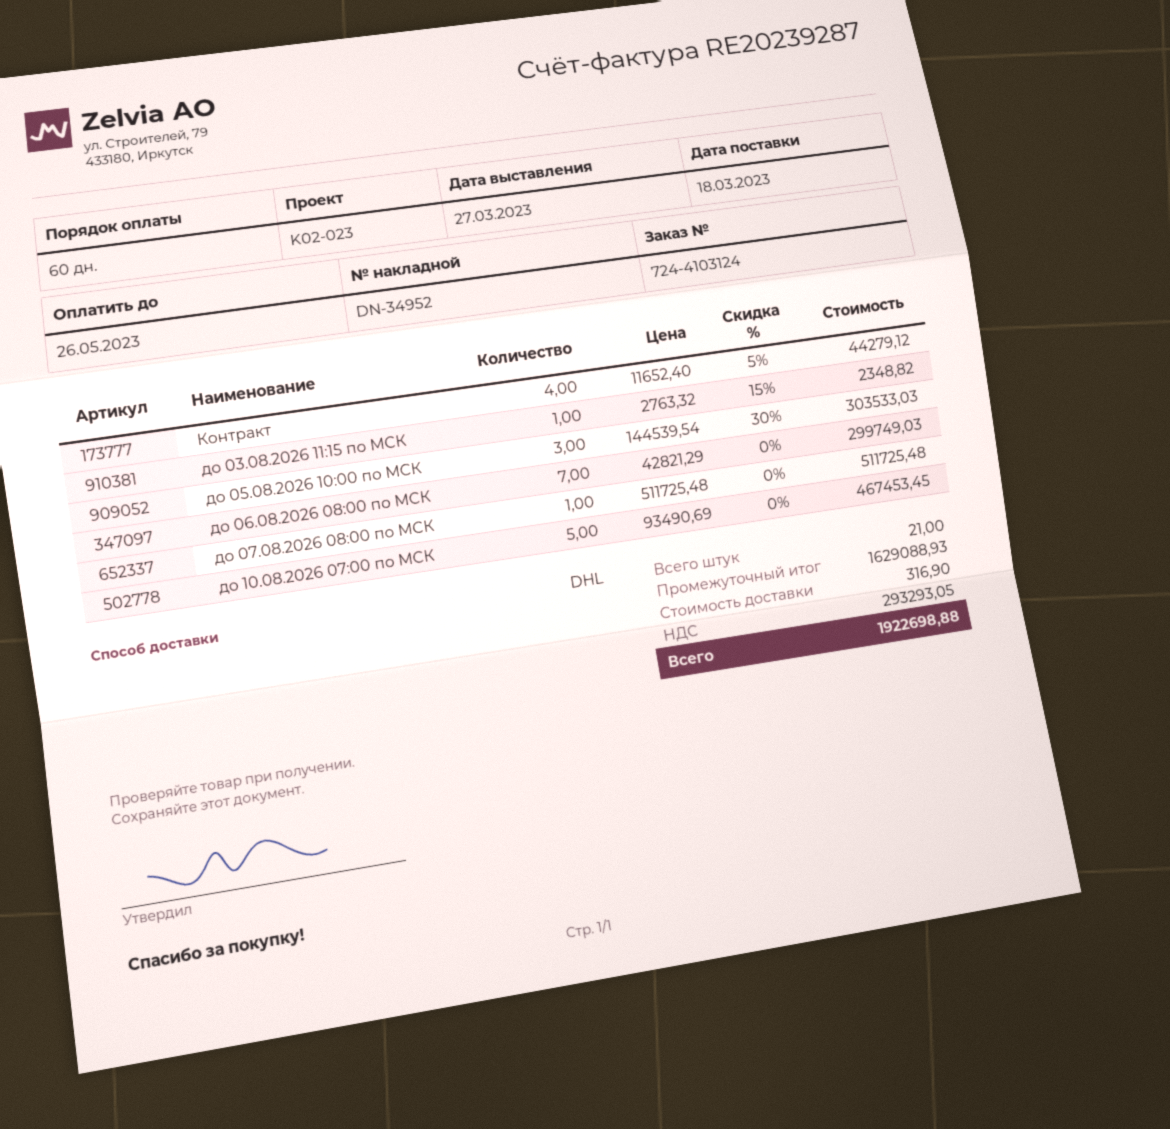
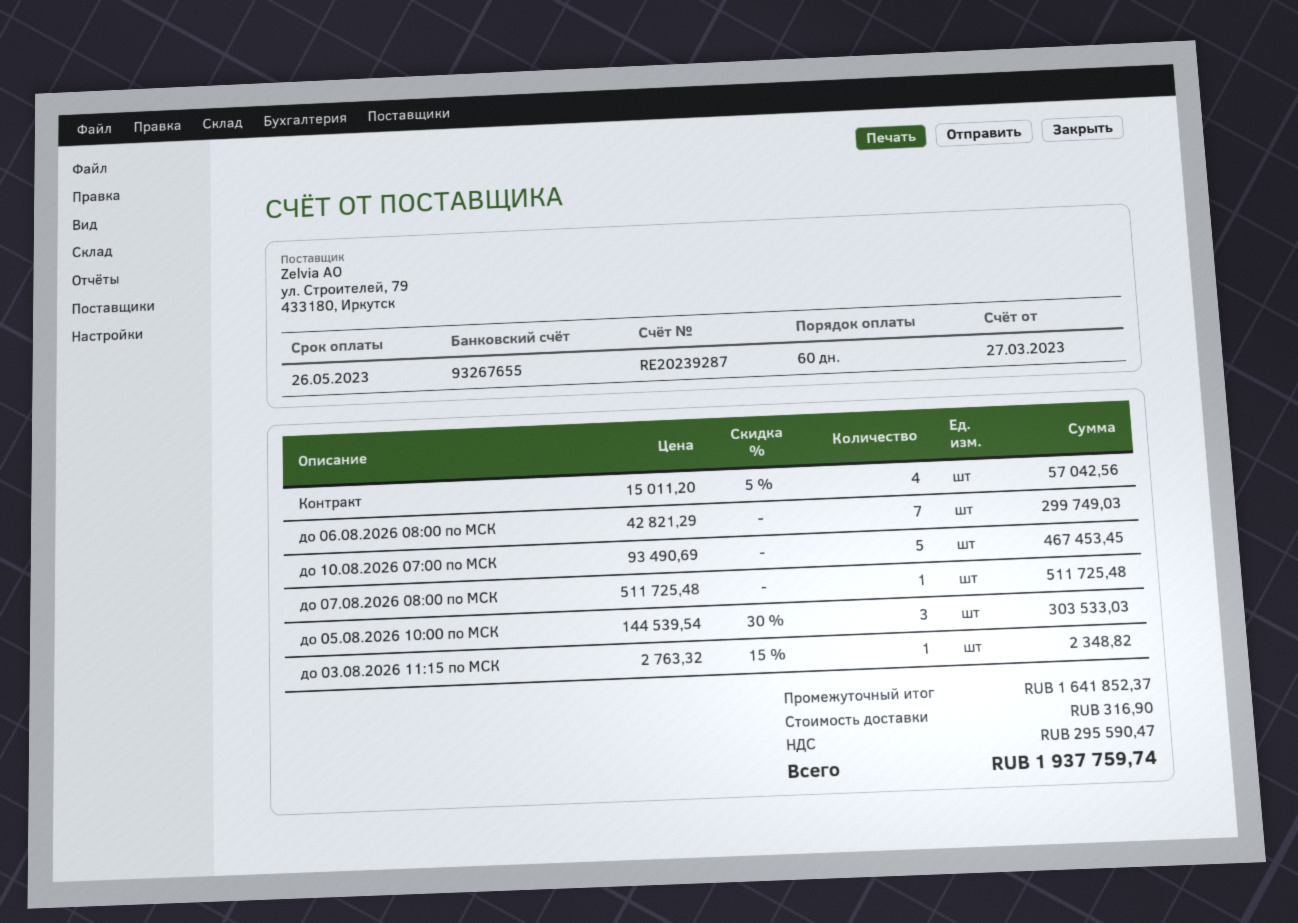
Контракт: 4 x 11652.40 - 5% = 44279.12 -> 4 x 15011.20 - 5% = 57042.56
subtotal: 1629088.93 -> 1641852.37
tax: 293293.05 -> 295590.47
total: 1922698.88 -> 1937759.74

